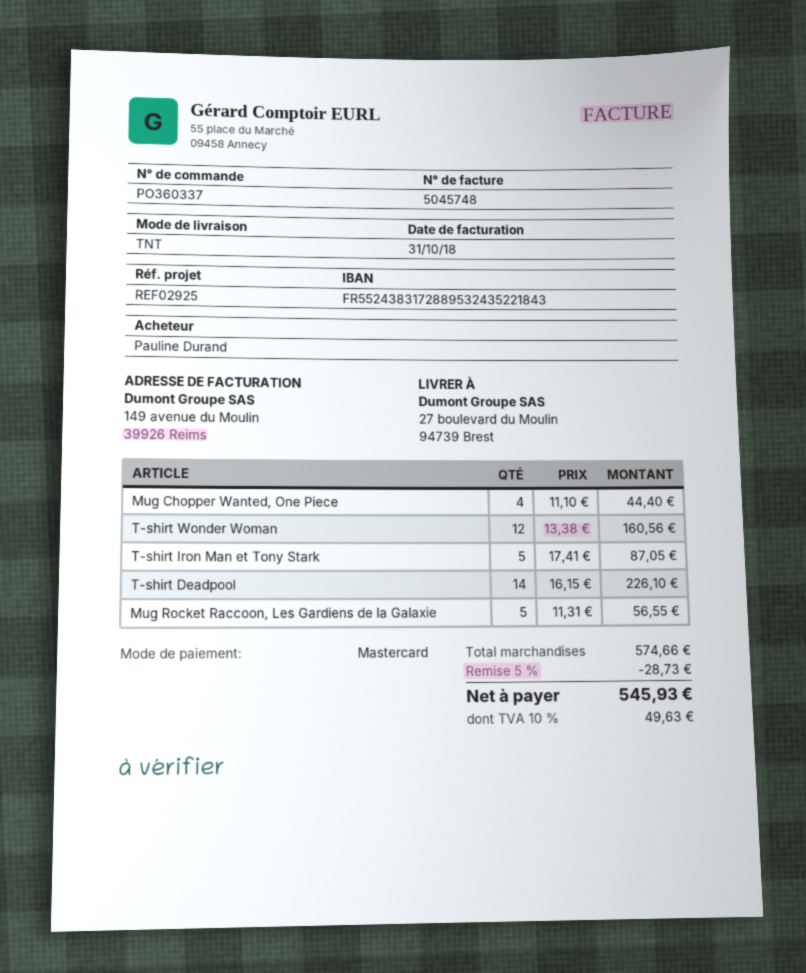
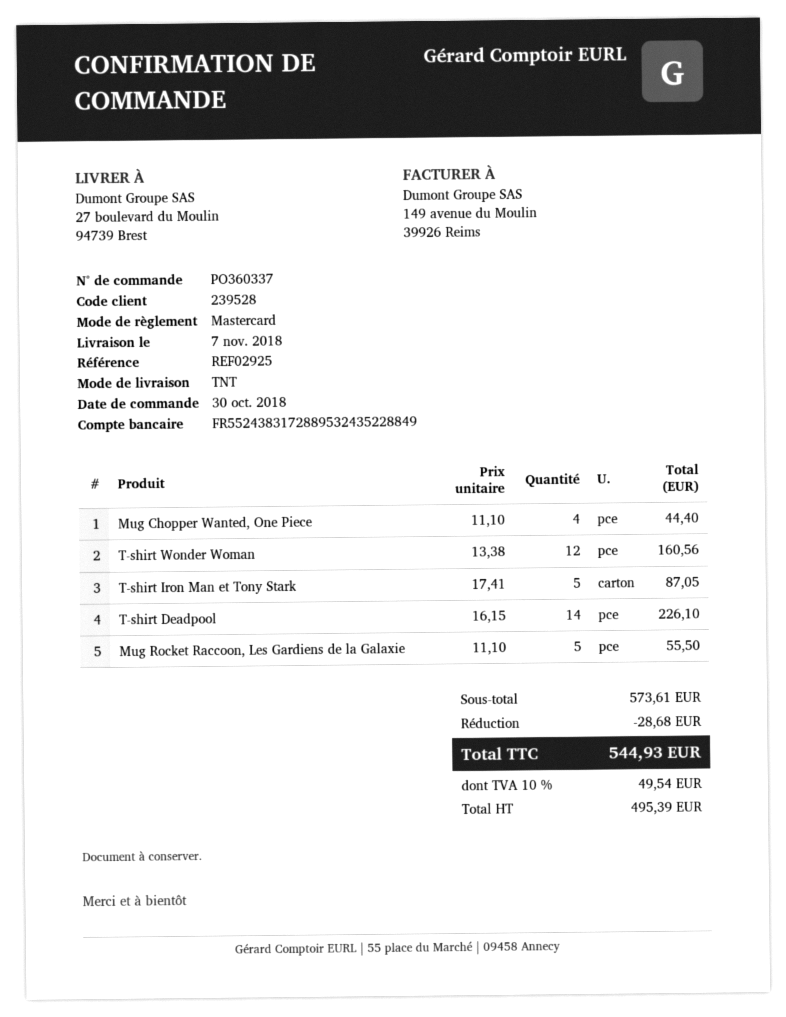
bank account: FR5524383172889532435221843 -> FR5524383172889532435228849
Mug Rocket Raccoon, Les Gardiens de la Galaxie: 5 x 11.31 = 56.55 -> 5 x 11.10 = 55.50
subtotal: 574.66 -> 573.61
discount: 28.73 -> 28.68
tax: 10% = 49.63 -> 10% = 49.54
total: 545.93 -> 544.93

